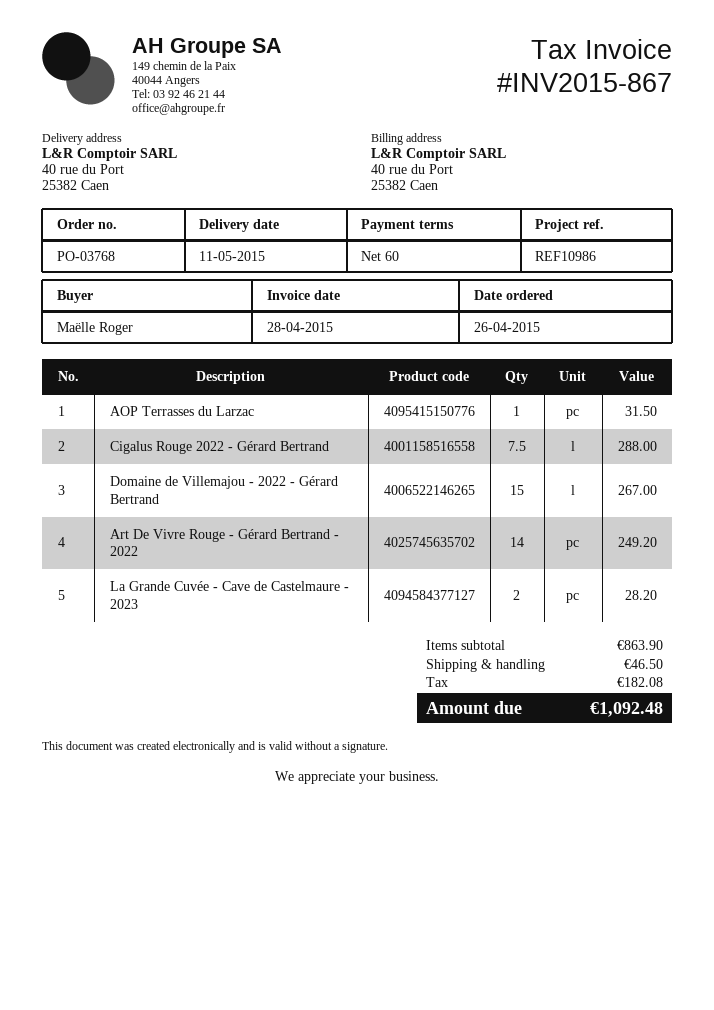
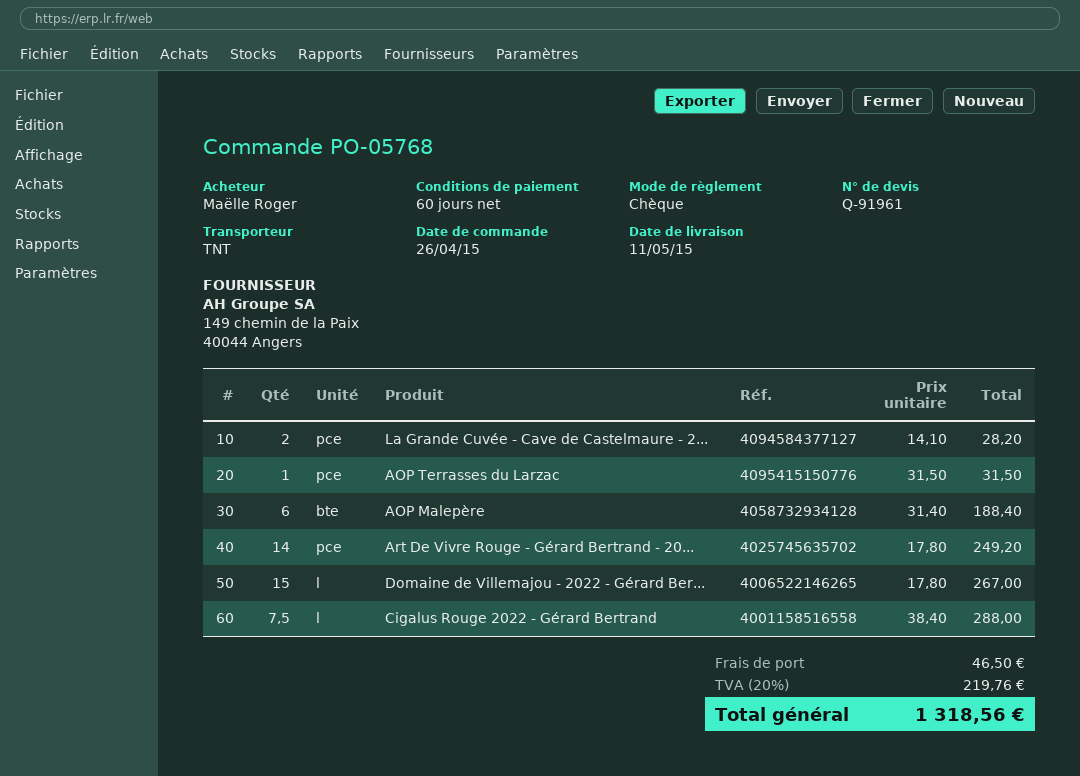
order number: PO-03768 -> PO-05768
AOP Malepère: none -> 6 for 188.40
tax: 182.08 -> 219.76
total: 1092.48 -> 1318.56

